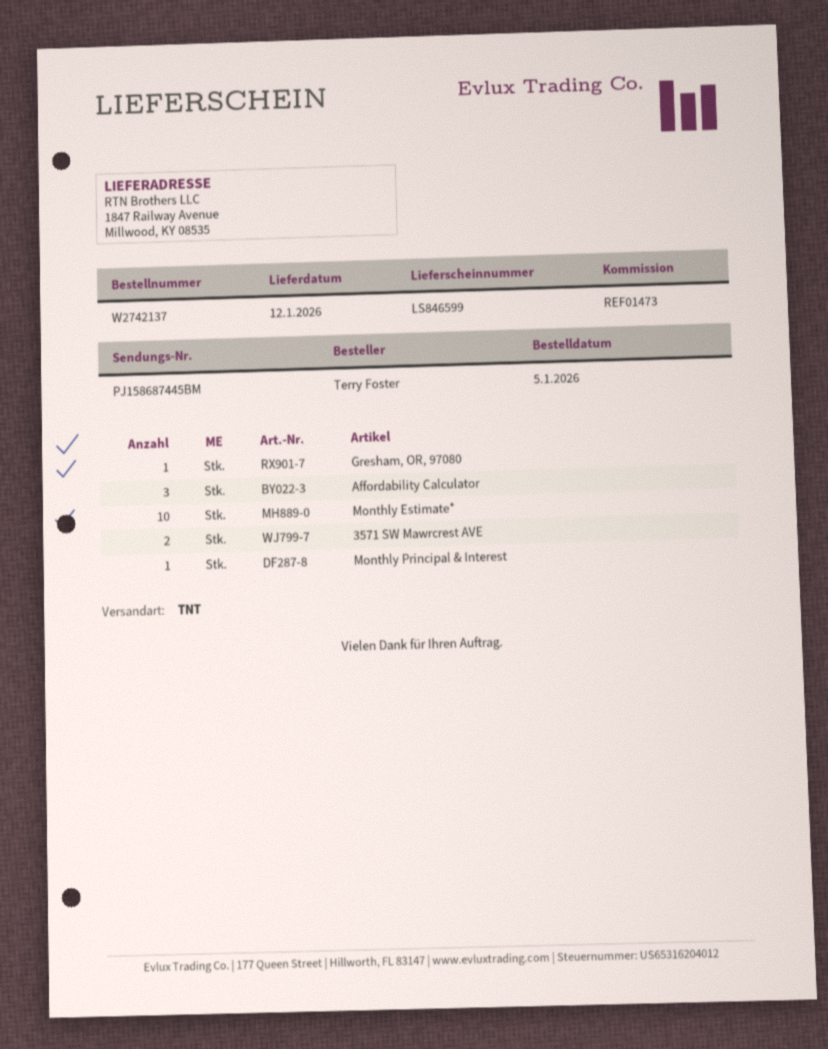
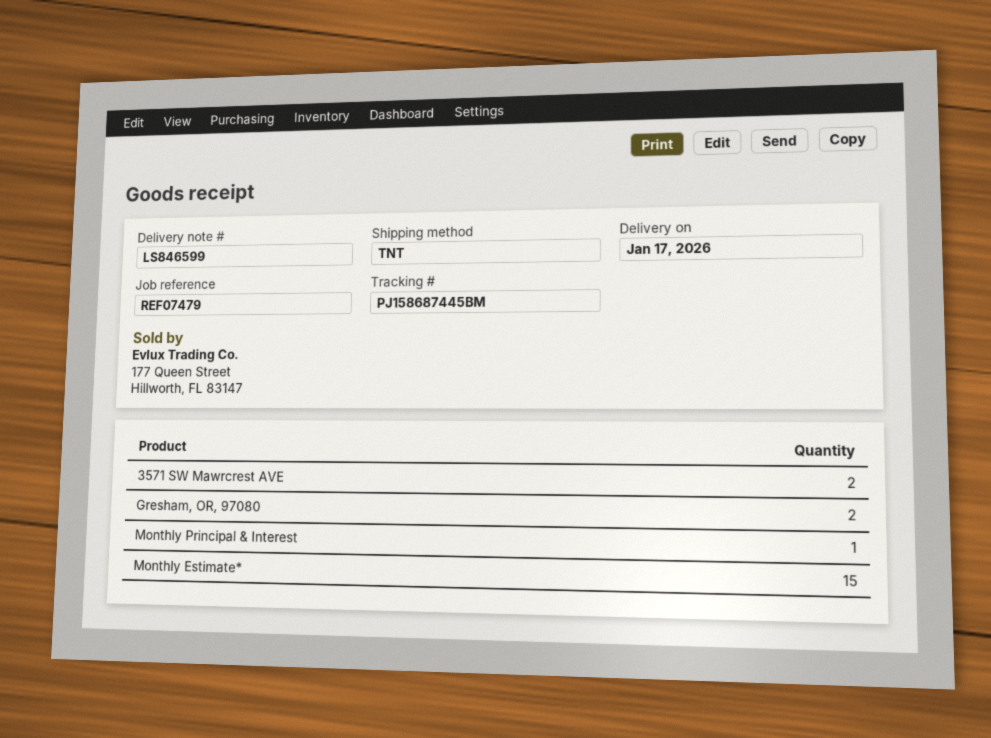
delivery date: 2026-01-12 -> 2026-01-17
reference: REF01473 -> REF07479
Gresham, OR, 97080: 1 -> 2
Affordability Calculator: 3 -> none
Monthly Estimate*: 10 -> 15

